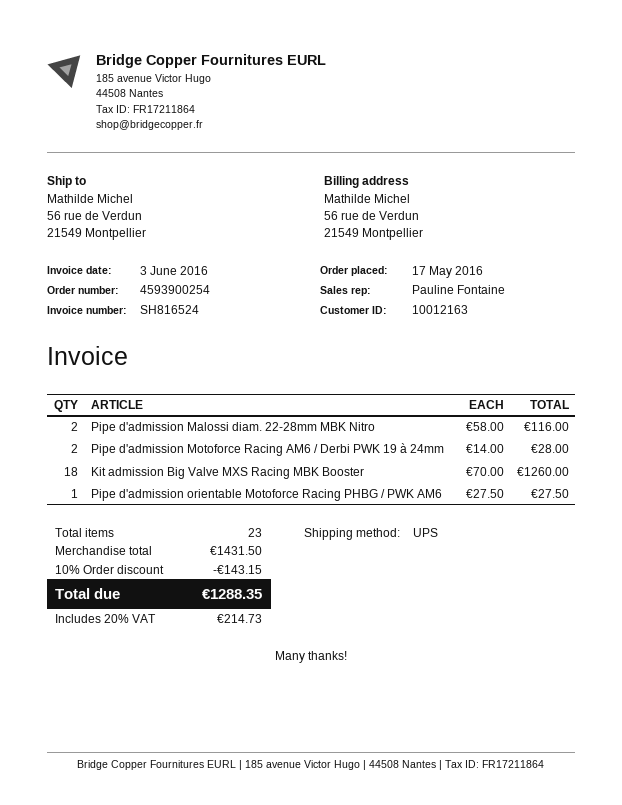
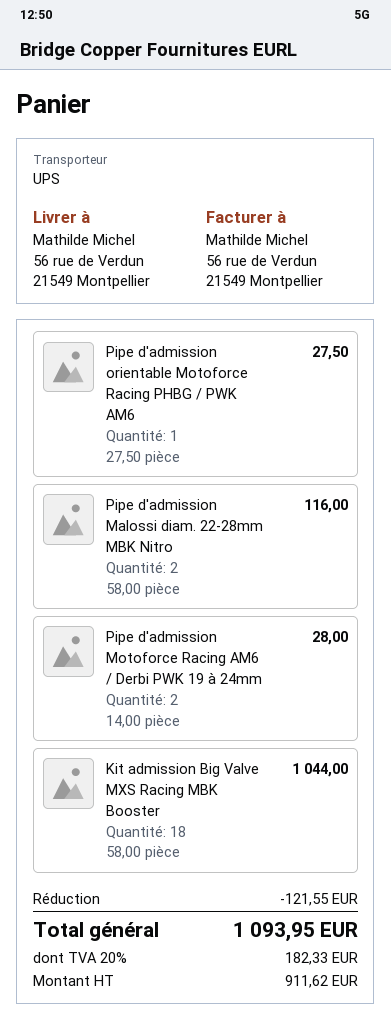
Kit admission Big Valve MXS Racing MBK Booster: 18 x 70.00 = 1260.00 -> 18 x 58.00 = 1044.00
discount: 143.15 -> 121.55
tax: 20% = 214.73 -> 20% = 182.33
total: 1288.35 -> 1093.95

